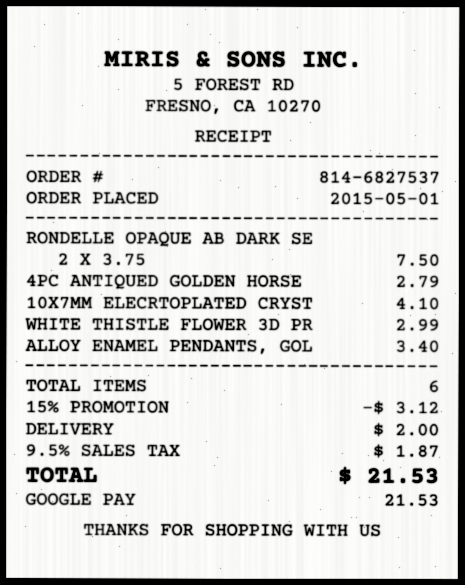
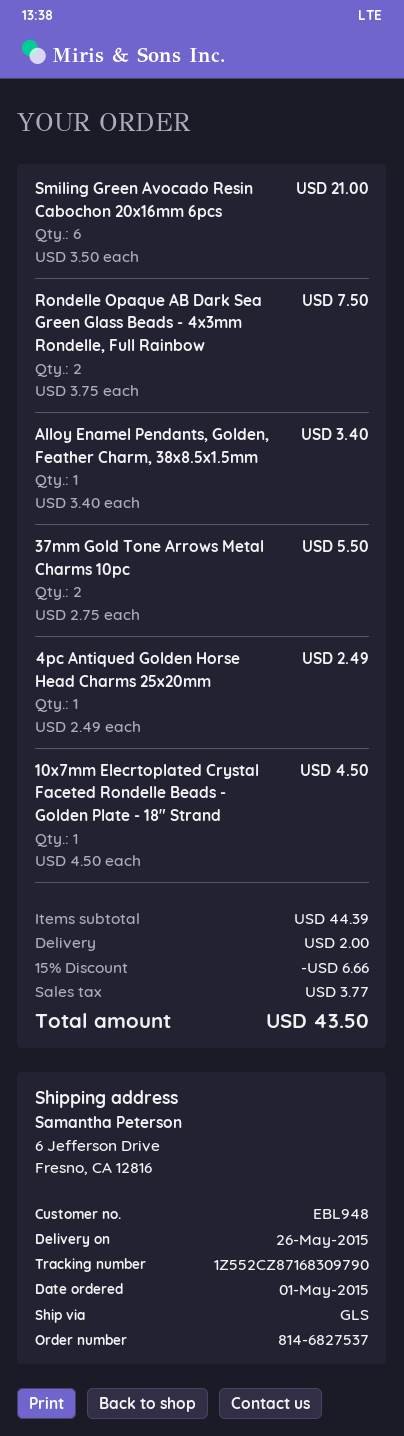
4PC ANTIQUED GOLDEN HORSE: 1 x 2.79 = 2.79 -> 1 x 2.49 = 2.49
10X7MM ELECRTOPLATED CRYST: 1 x 4.10 = 4.10 -> 1 x 4.50 = 4.50
WHITE THISTLE FLOWER 3D PR: 1 x 2.99 = 2.99 -> none
Smiling Green Avocado Resin Cabochon 20x16mm 6pcs: none -> 6 x 3.50 = 21.00
37mm Gold Tone Arrows Metal Charms 10pc: none -> 2 x 2.75 = 5.50
discount: 15% = 3.12 -> 15% = 6.66
tax: 1.87 -> 3.77
total: 21.53 -> 43.50

